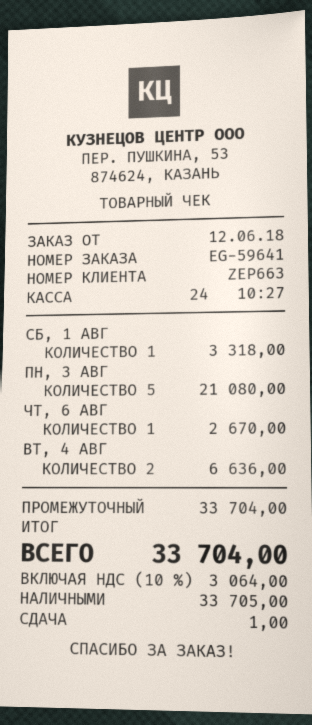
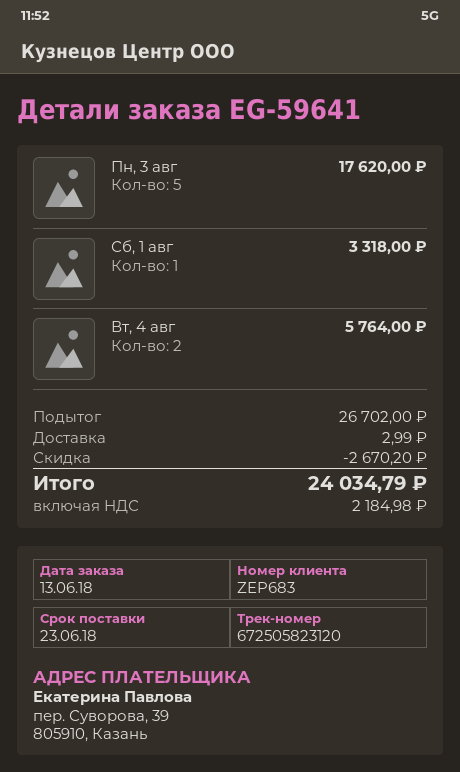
order date: 2018-06-12 -> 2018-06-13
customer number: ZEP663 -> ZEP683
ПН, 3 АВГ: 5 for 21080.00 -> 5 for 17620.00
ЧТ, 6 АВГ: 1 for 2670.00 -> none
ВТ, 4 АВГ: 2 for 6636.00 -> 2 for 5764.00
subtotal: 33704.00 -> 26702.00
discount: none -> 2670.20
shipping: none -> 2.99
tax: 3064.00 -> 2184.98
total: 33704.00 -> 24034.79

